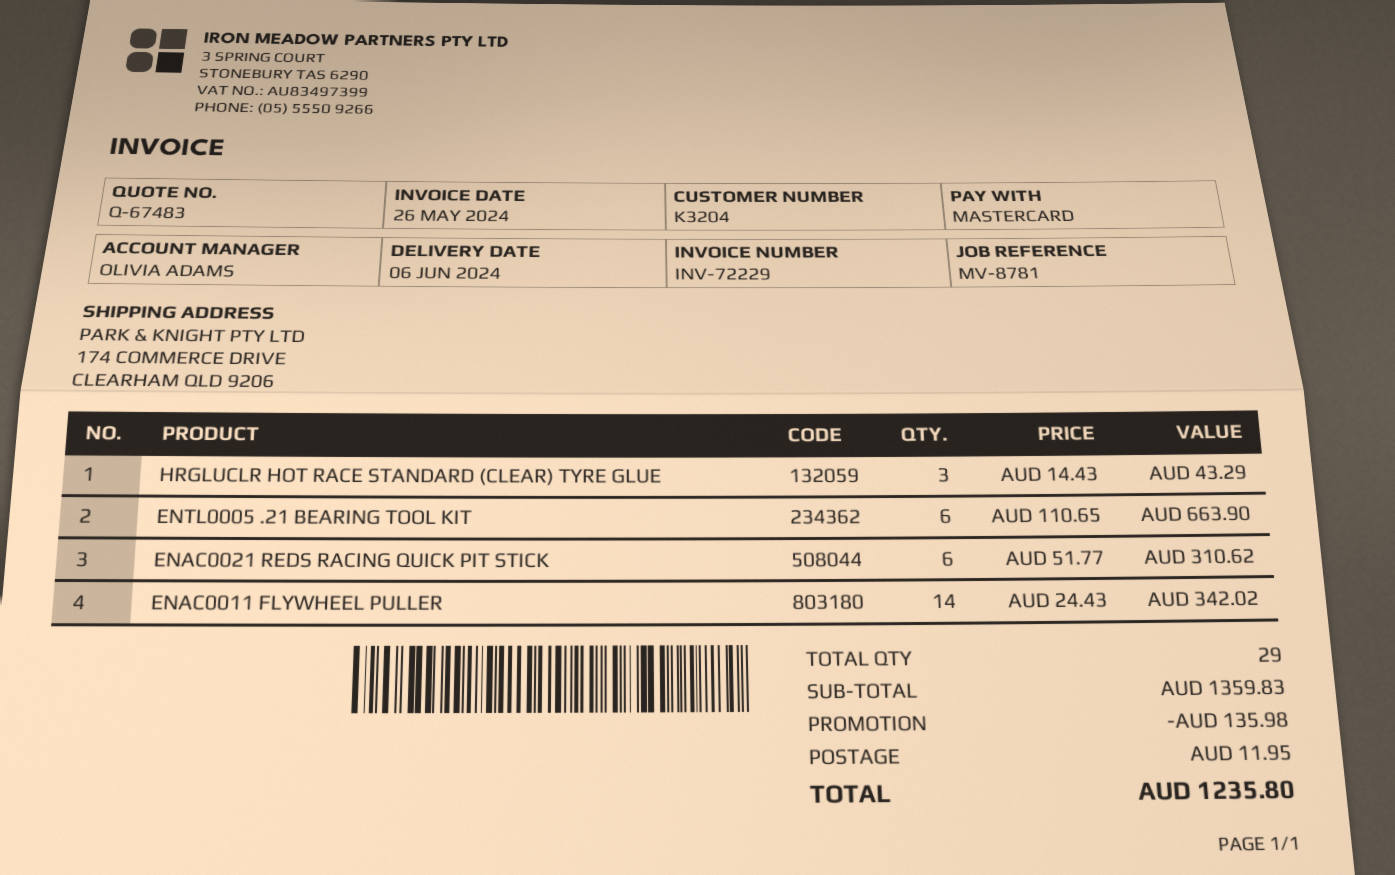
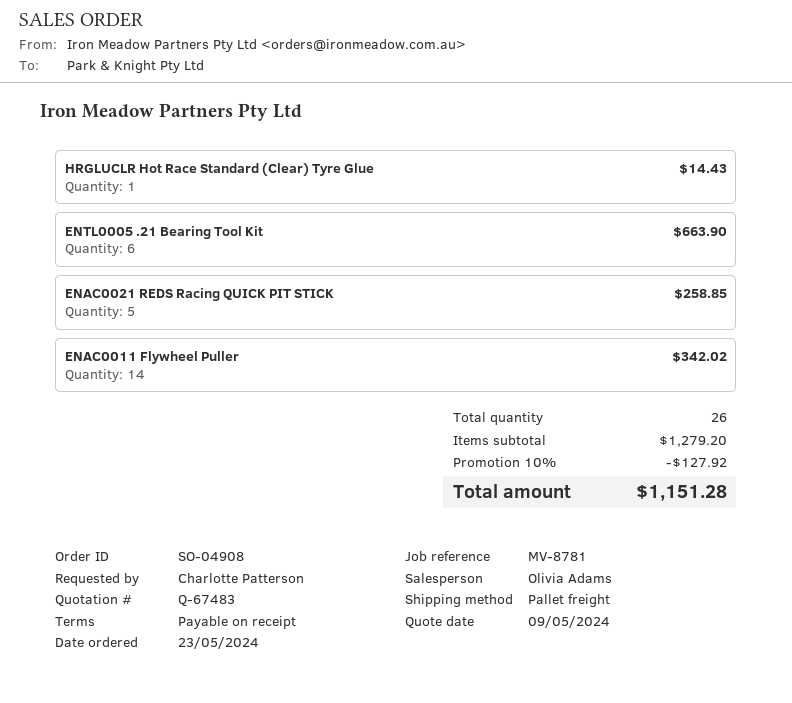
HRGLUCLR HOT RACE STANDARD (CLEAR) TYRE GLUE: 3 for 43.29 -> 1 for 14.43
ENAC0021 REDS RACING QUICK PIT STICK: 6 for 310.62 -> 5 for 258.85
total quantity: 29 -> 26
subtotal: 1359.83 -> 1279.20
discount: 135.98 -> 127.92
shipping: 11.95 -> none
total: 1235.80 -> 1151.28

